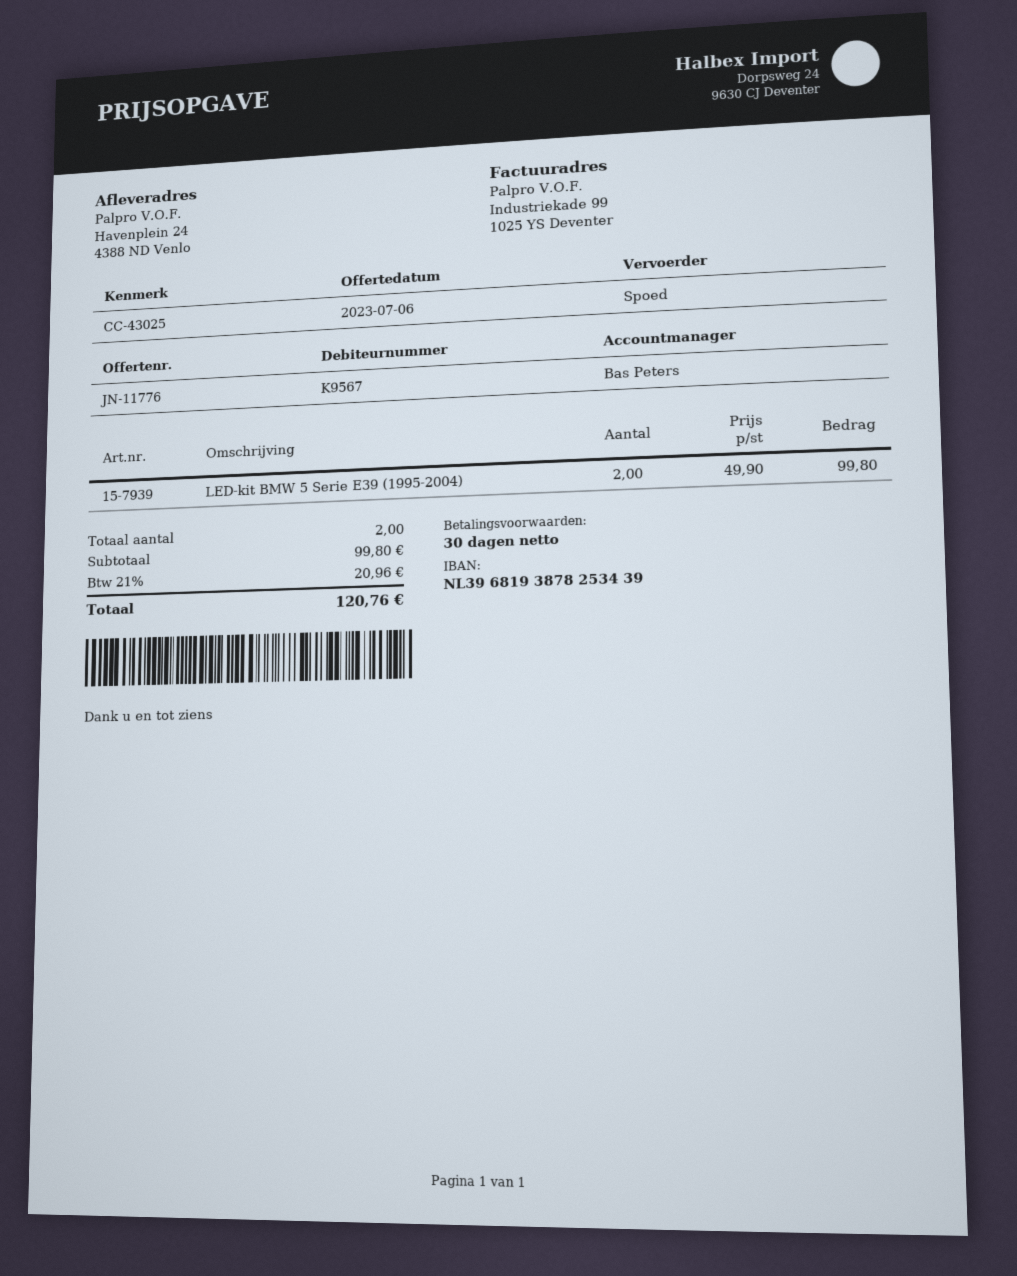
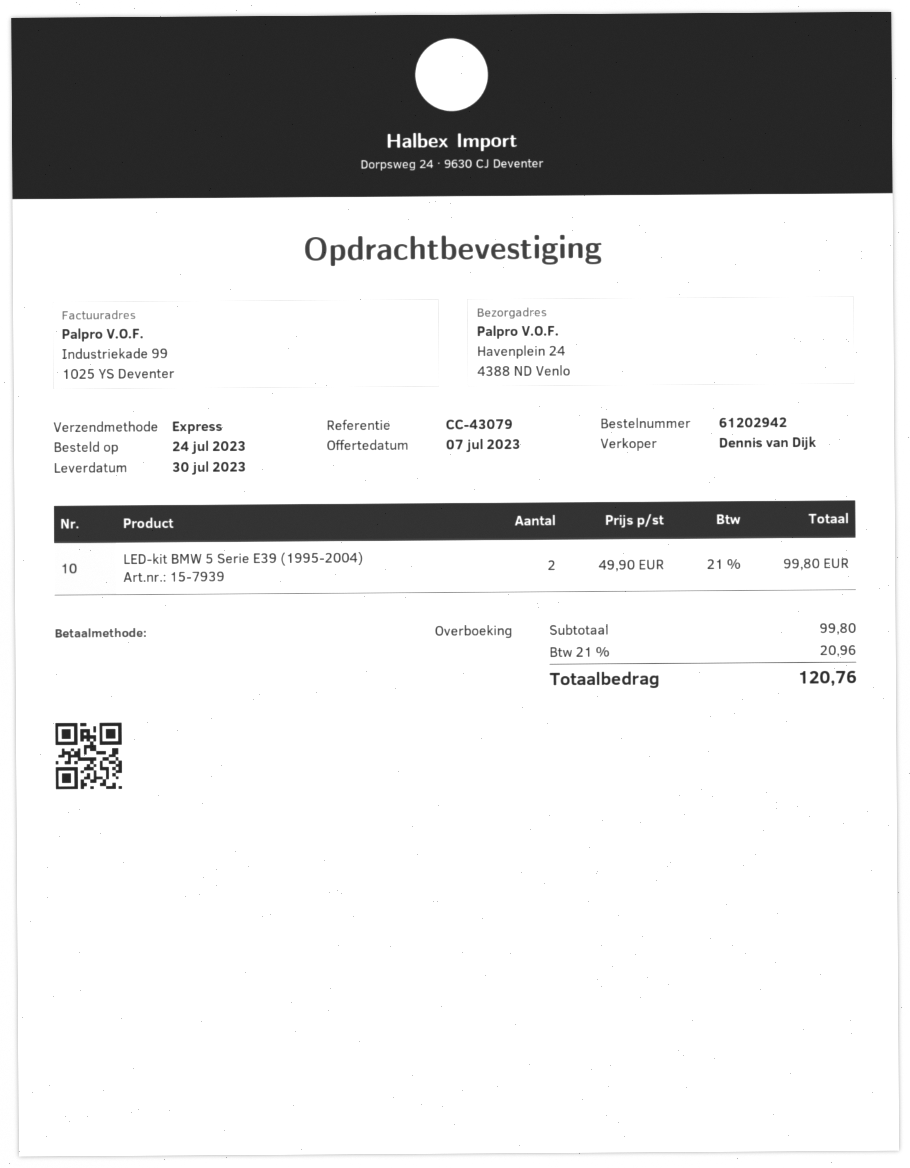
quote date: 2023-07-06 -> 2023-07-07
reference: CC-43025 -> CC-43079
sales rep: Bas Peters -> Dennis van Dijk

